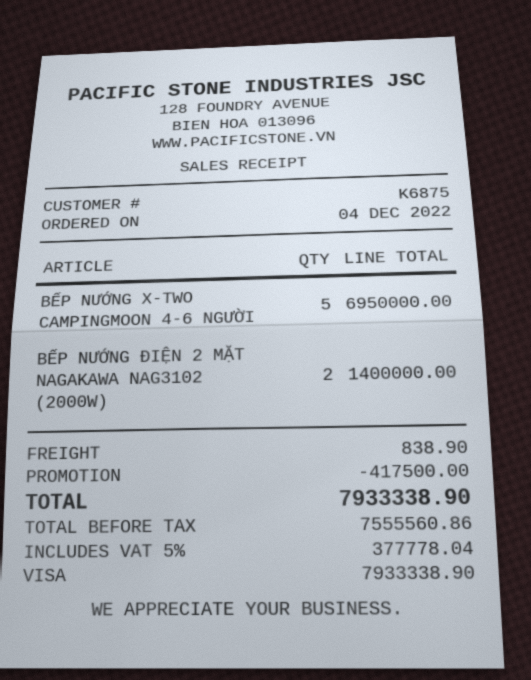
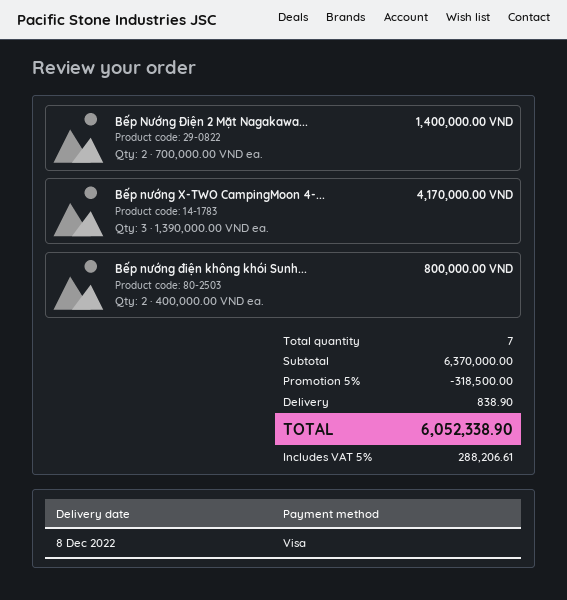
BẾP NƯỚNG X-TWO CAMPINGMOON 4-6 NGƯỜI: 5 for 6950000.00 -> 3 for 4170000.00
Bếp nướng điện không khói Sunh...: none -> 2 for 800000.00
discount: 417500.00 -> 318500.00
tax: 5% = 377778.04 -> 5% = 288206.61
total: 7933338.90 -> 6052338.90

